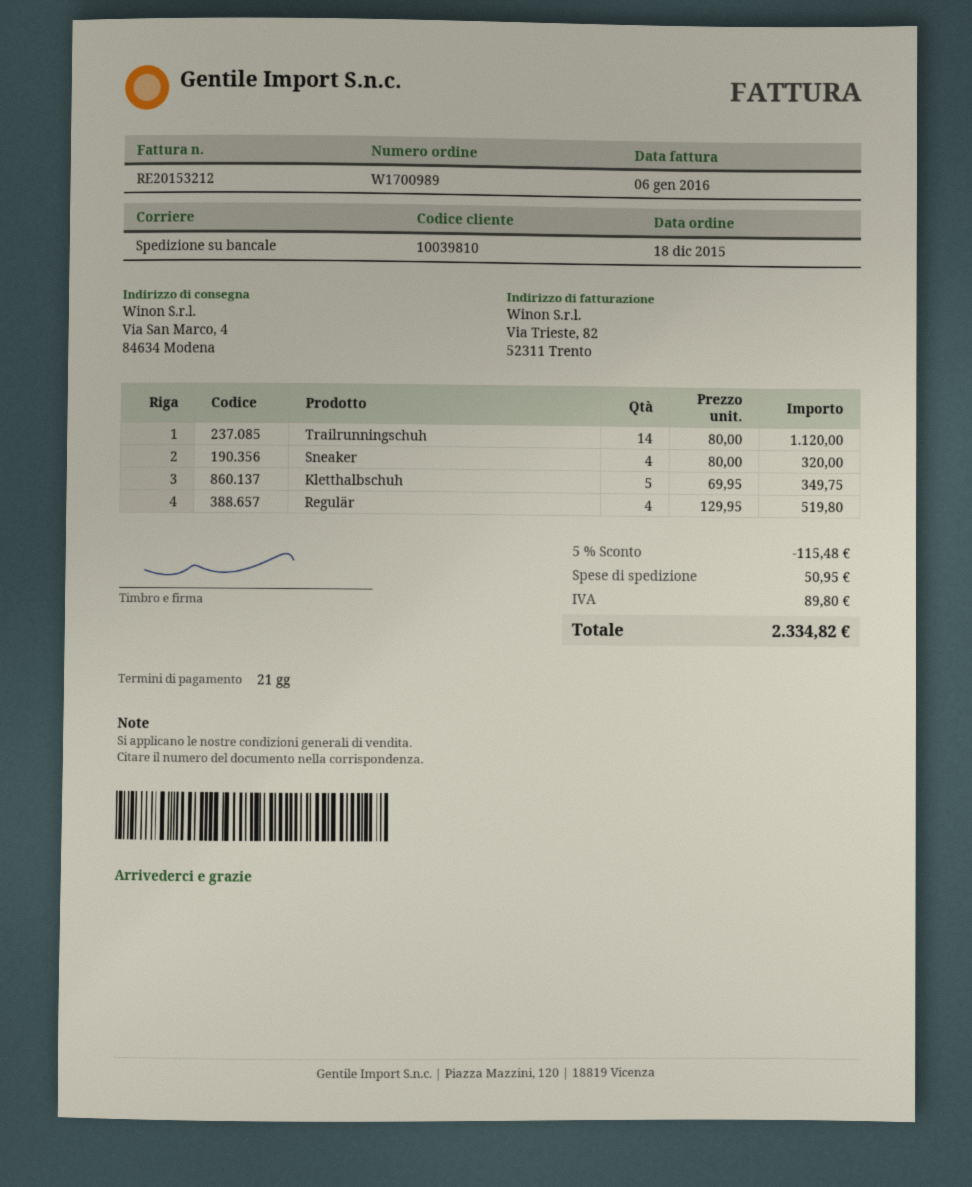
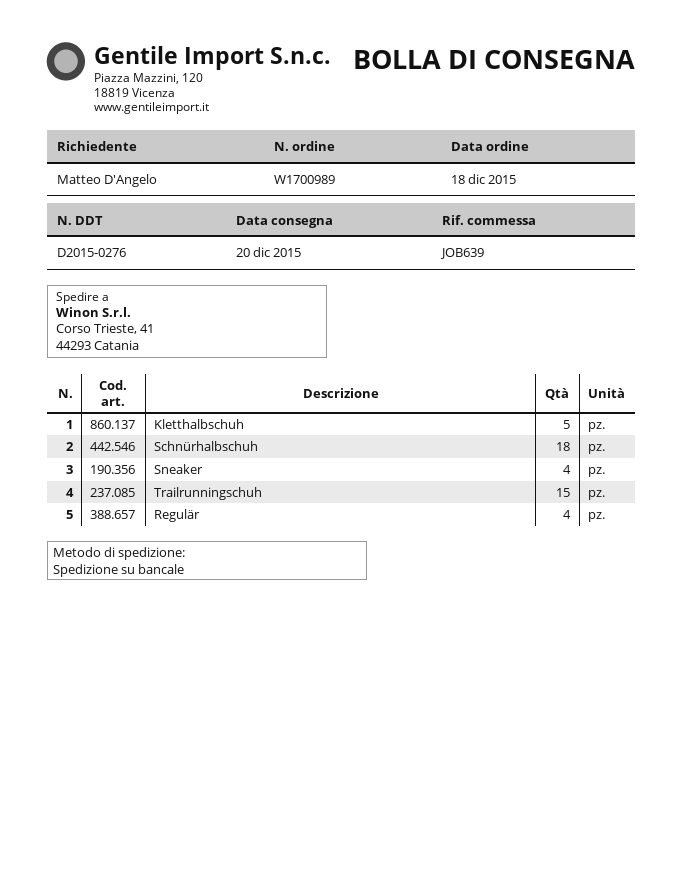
ship to: Via San Marco, 4, 84634 Modena -> Corso Trieste, 41, 44293 Catania
Trailrunningschuh: 14 -> 15
Schnürhalbschuh: none -> 18

